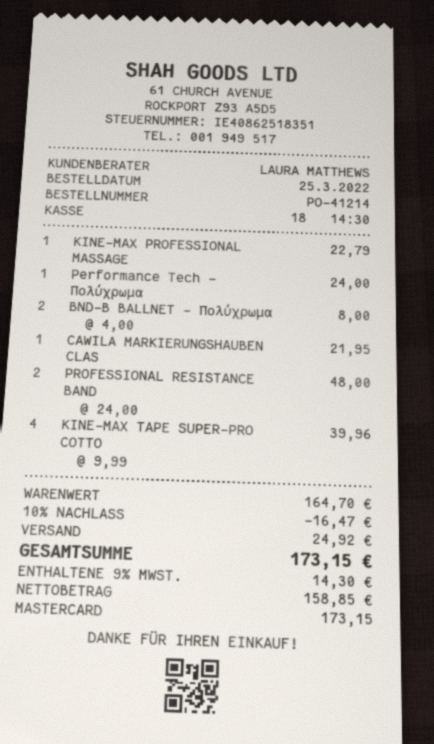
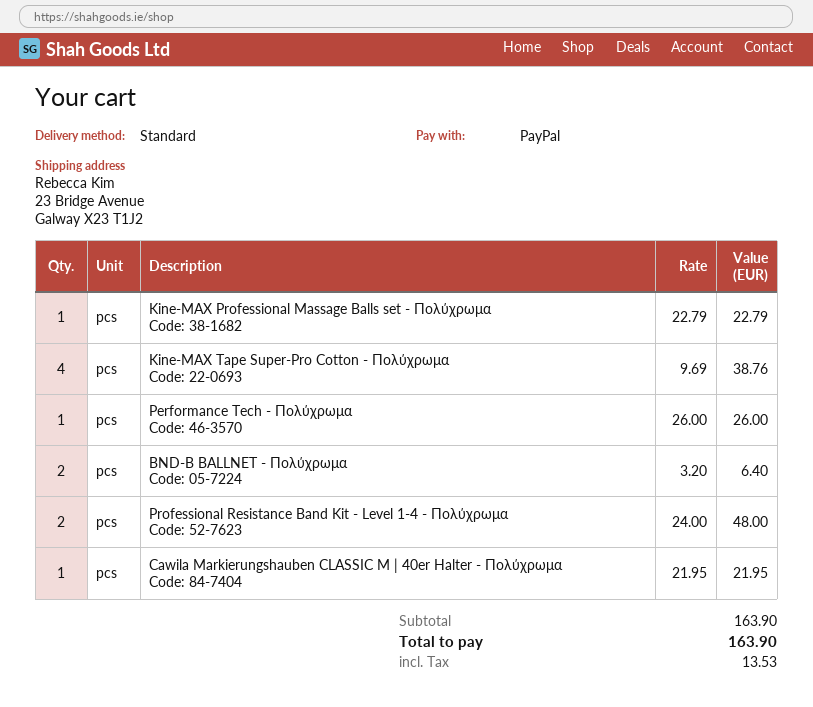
payment method: Mastercard -> PayPal
Performance Tech - Πολύχρωμα: 1 x 24.00 = 24.00 -> 1 x 26.00 = 26.00
BND-B BALLNET - Πολύχρωμα: 2 x 4.00 = 8.00 -> 2 x 3.20 = 6.40
KINE-MAX TAPE SUPER-PRO COTTO: 4 x 9.99 = 39.96 -> 4 x 9.69 = 38.76
subtotal: 164.70 -> 163.90
discount: 10% = 16.47 -> none
shipping: 24.92 -> none
tax: 14.30 -> 13.53
total: 173.15 -> 163.90

